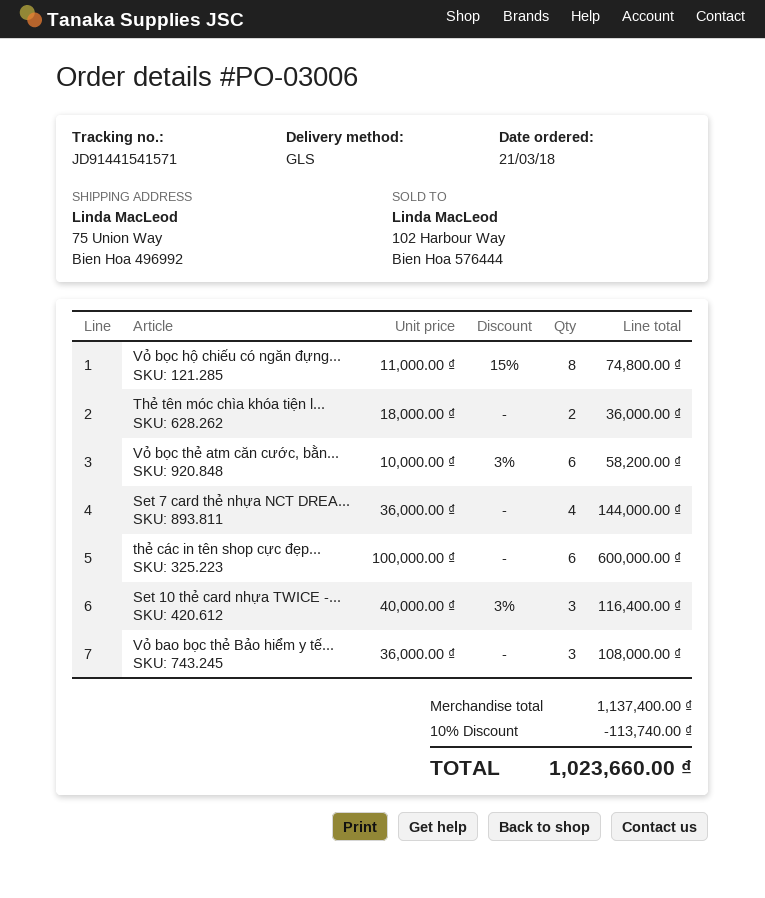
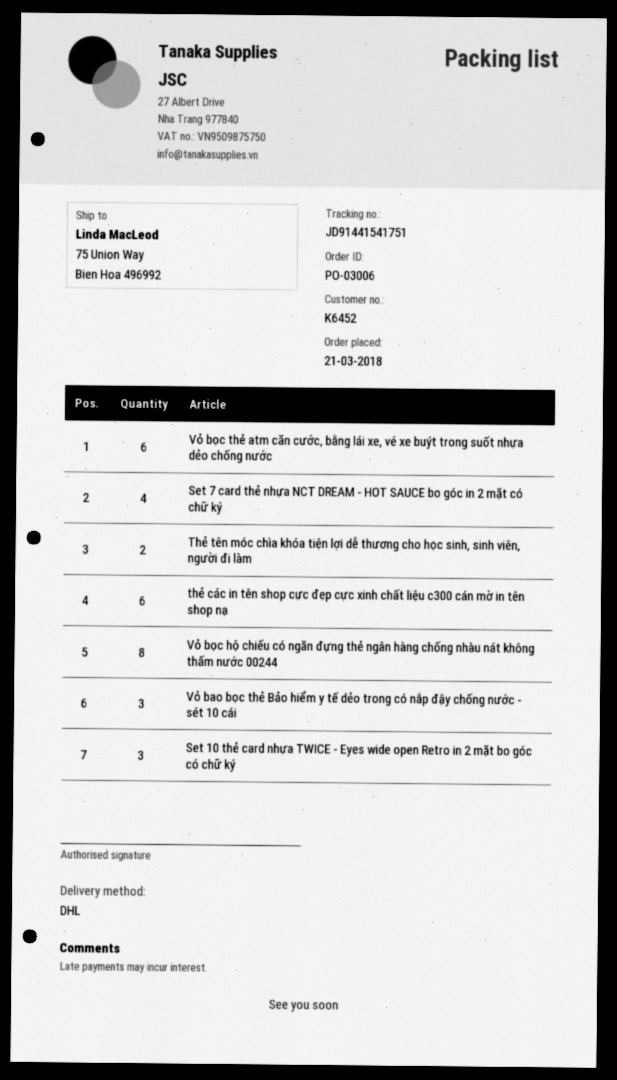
shipping method: GLS -> DHL
tracking number: JD91441541571 -> JD91441541751

